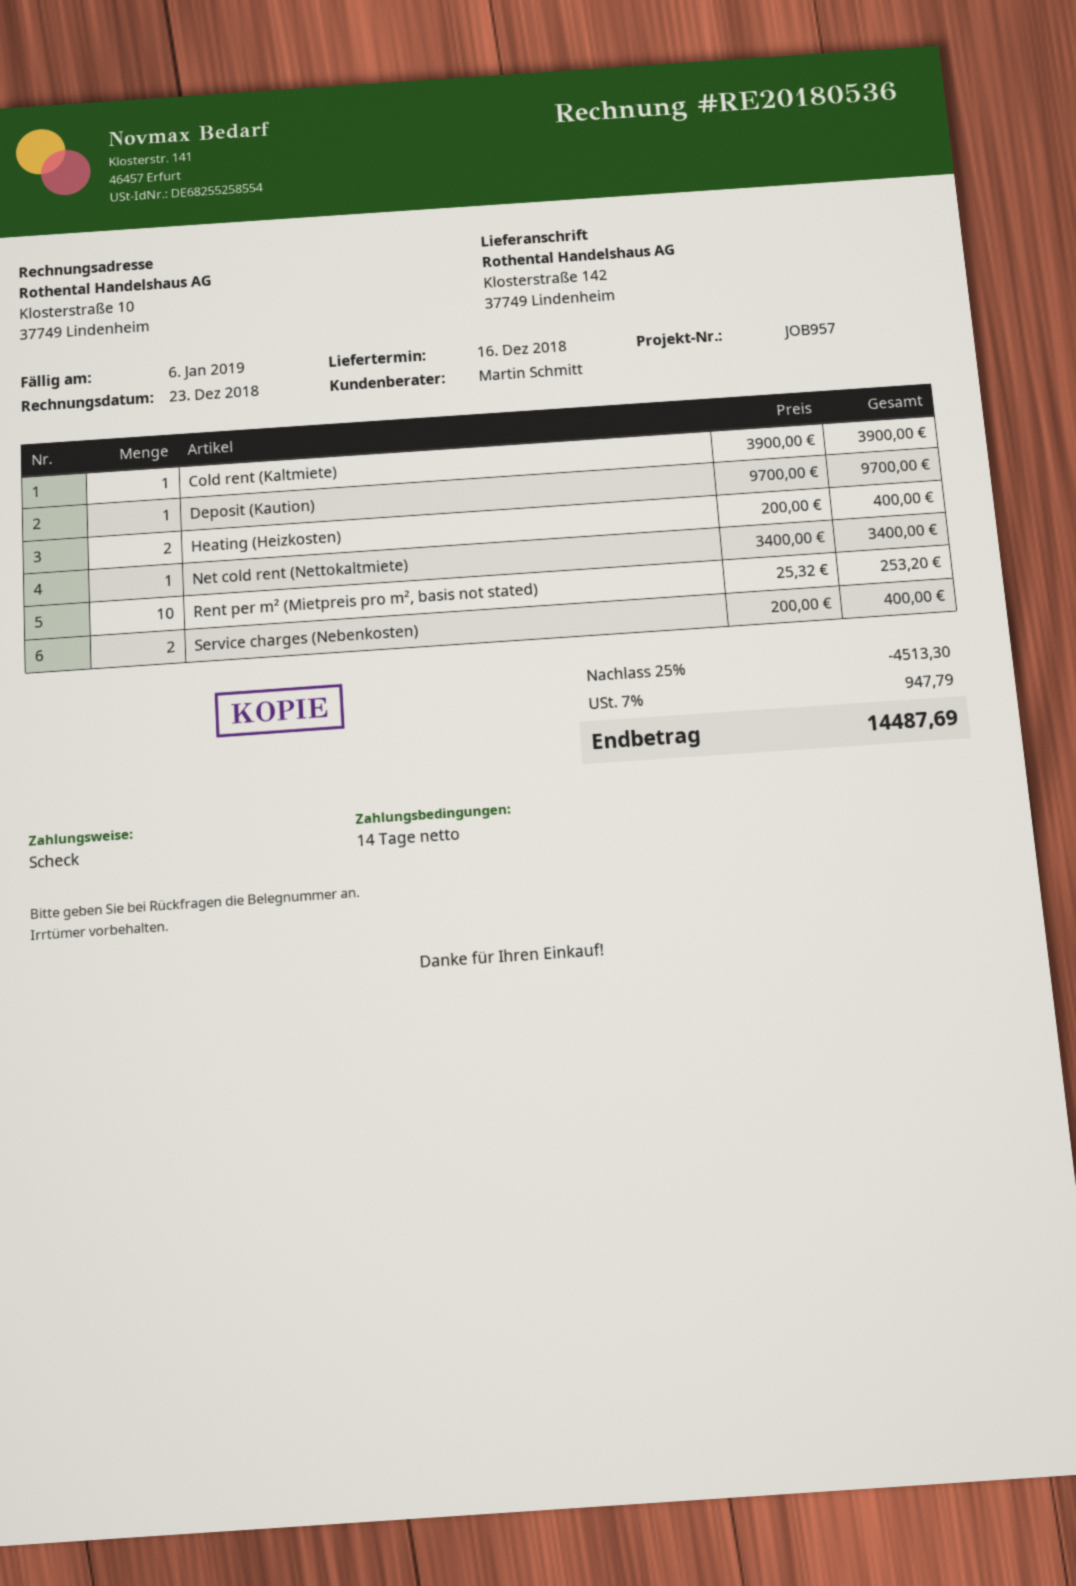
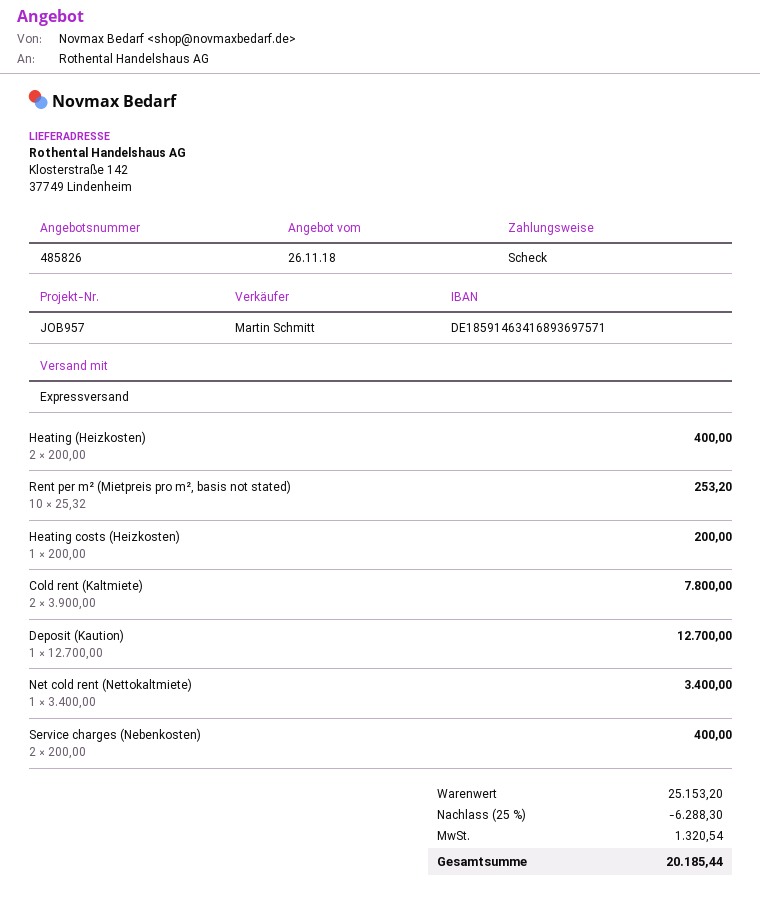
Cold rent (Kaltmiete): 1 x 3900.00 = 3900.00 -> 2 x 3900.00 = 7800.00
Deposit (Kaution): 1 x 9700.00 = 9700.00 -> 1 x 12700.00 = 12700.00
Heating costs (Heizkosten): none -> 1 x 200.00 = 200.00
discount: 25% = 4513.30 -> 25% = 6288.30
tax: 947.79 -> 1320.54
total: 14487.69 -> 20185.44

